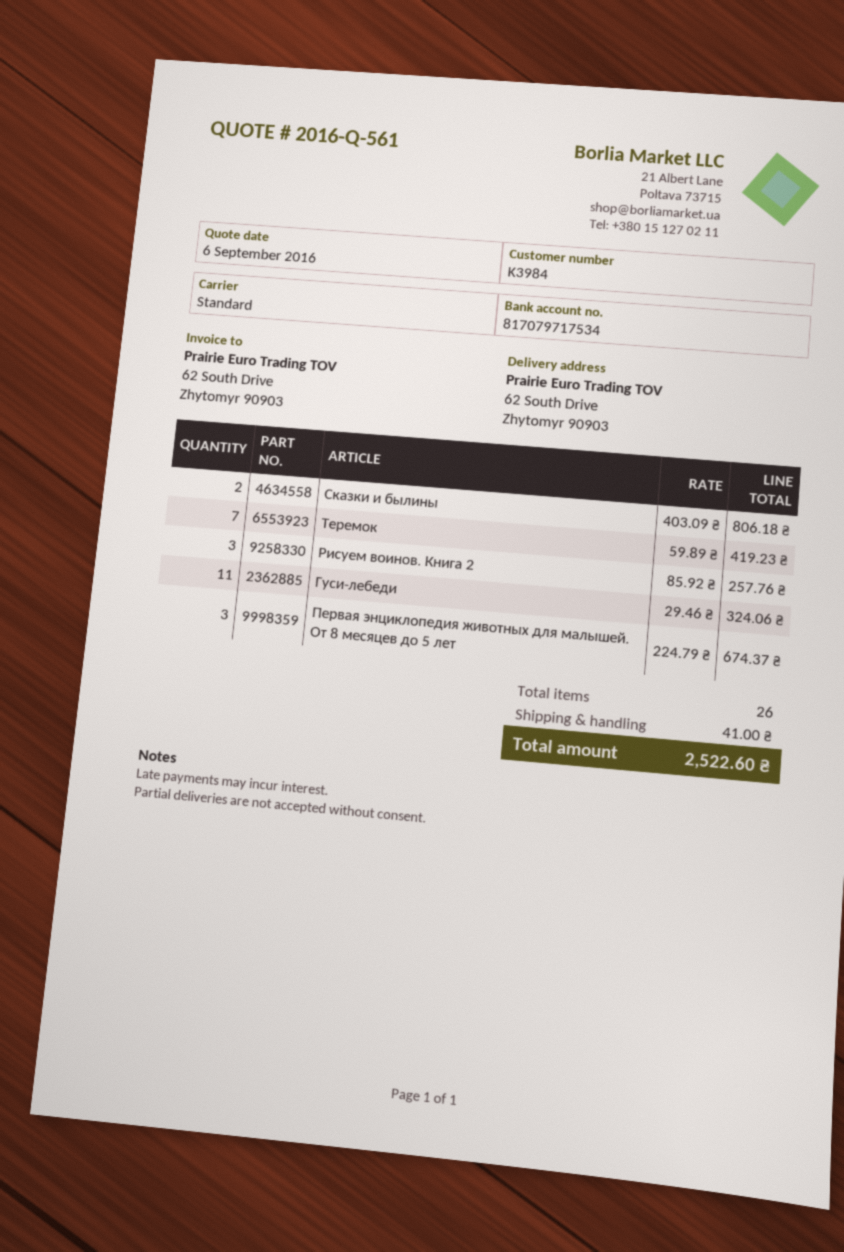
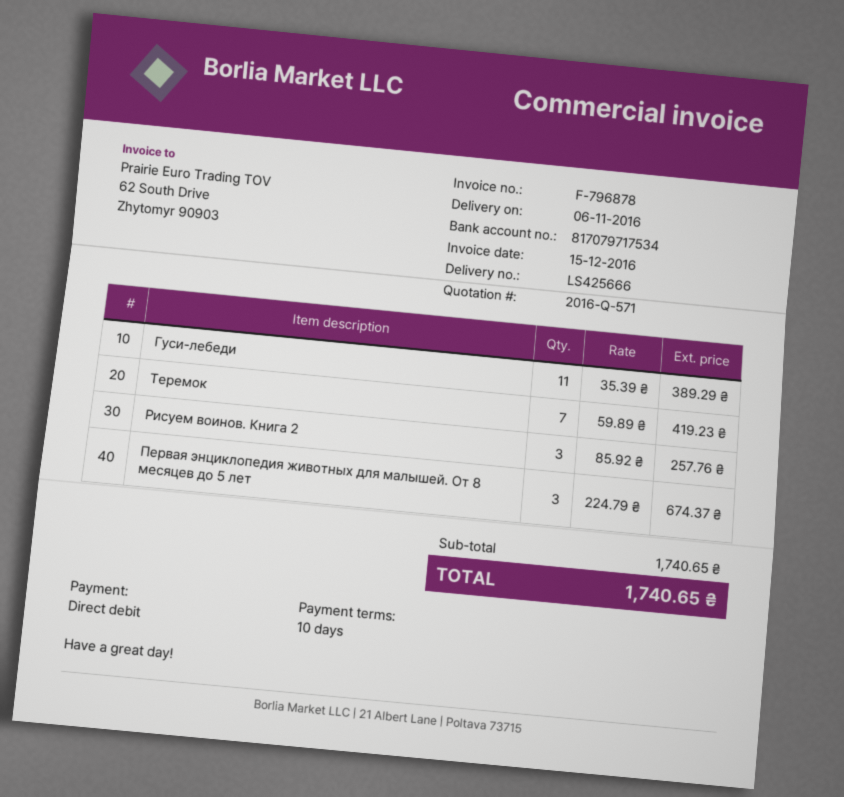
quote number: 2016-Q-561 -> 2016-Q-571
Сказки и былины: 2 x 403.09 = 806.18 -> none
Гуси-лебеди: 11 x 29.46 = 324.06 -> 11 x 35.39 = 389.29
shipping: 41.00 -> none
total: 2522.60 -> 1740.65

